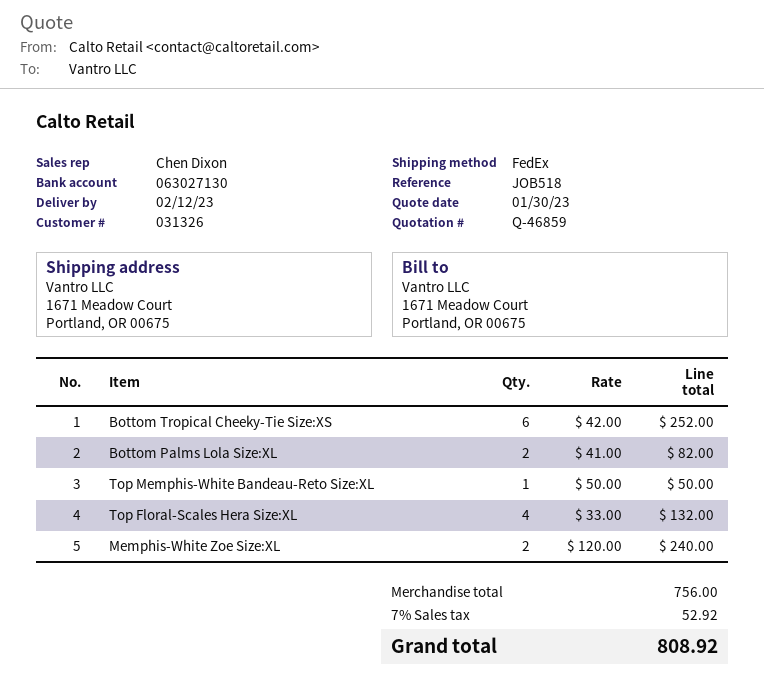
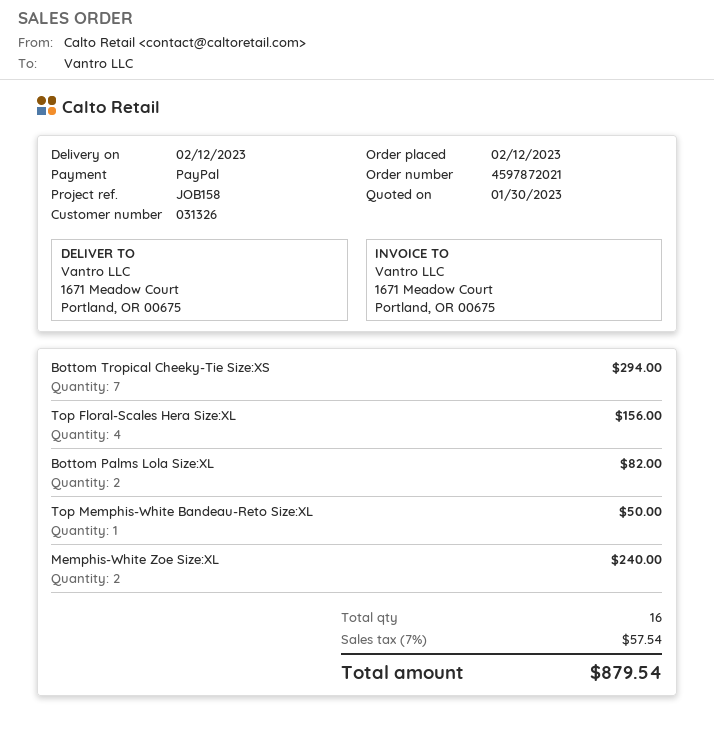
reference: JOB518 -> JOB158
Bottom Tropical Cheeky-Tie Size:XS: 6 for 252.00 -> 7 for 294.00
Top Floral-Scales Hera Size:XL: 4 for 132.00 -> 4 for 156.00
tax: 7% = 52.92 -> 7% = 57.54
total: 808.92 -> 879.54

